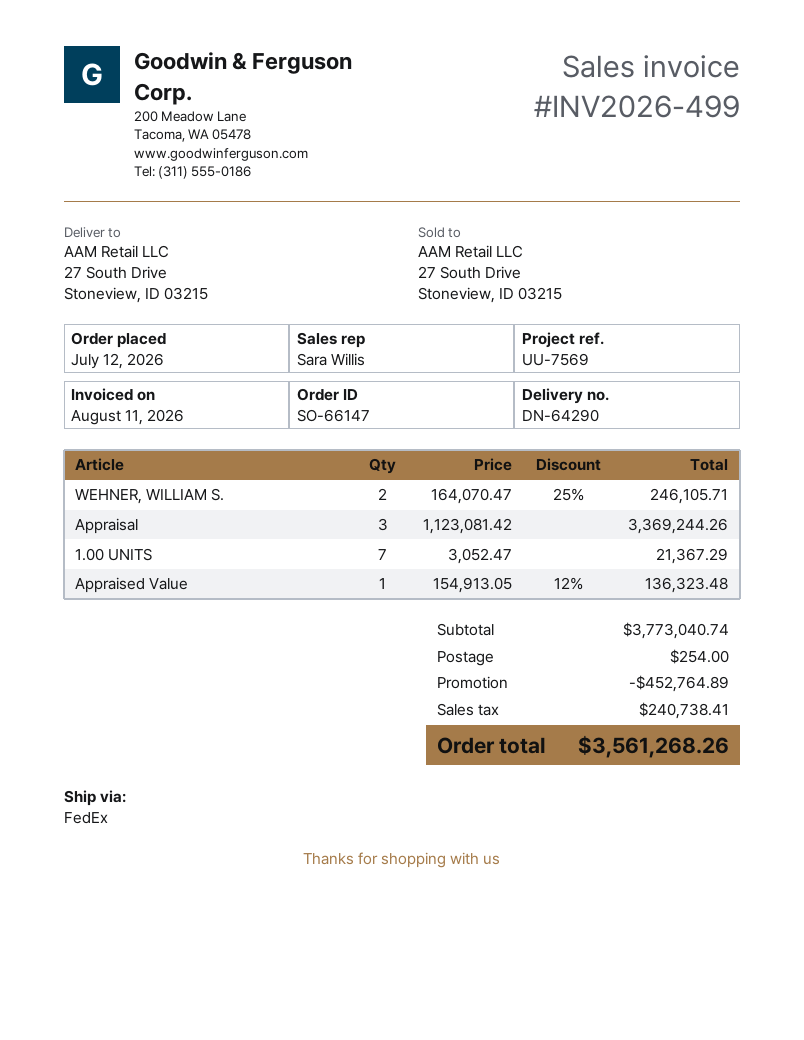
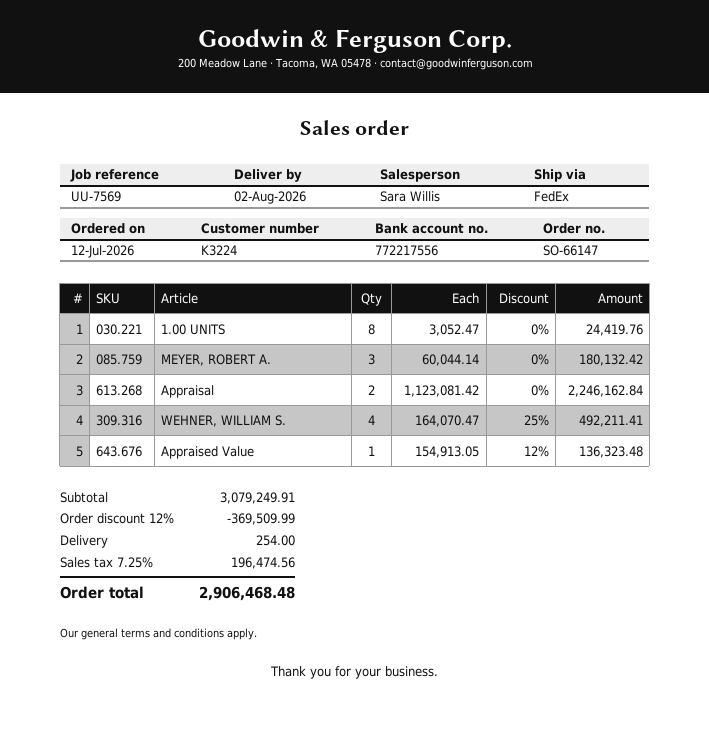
WEHNER, WILLIAM S.: 2 x 164070.47 - 25% = 246105.71 -> 4 x 164070.47 - 25% = 492211.41
Appraisal: 3 x 1123081.42 = 3369244.26 -> 2 x 1123081.42 = 2246162.84
1.00 UNITS: 7 x 3052.47 = 21367.29 -> 8 x 3052.47 = 24419.76
MEYER, ROBERT A.: none -> 3 x 60044.14 = 180132.42
subtotal: 3773040.74 -> 3079249.91
discount: 452764.89 -> 369509.99
tax: 240738.41 -> 196474.56
total: 3561268.26 -> 2906468.48

